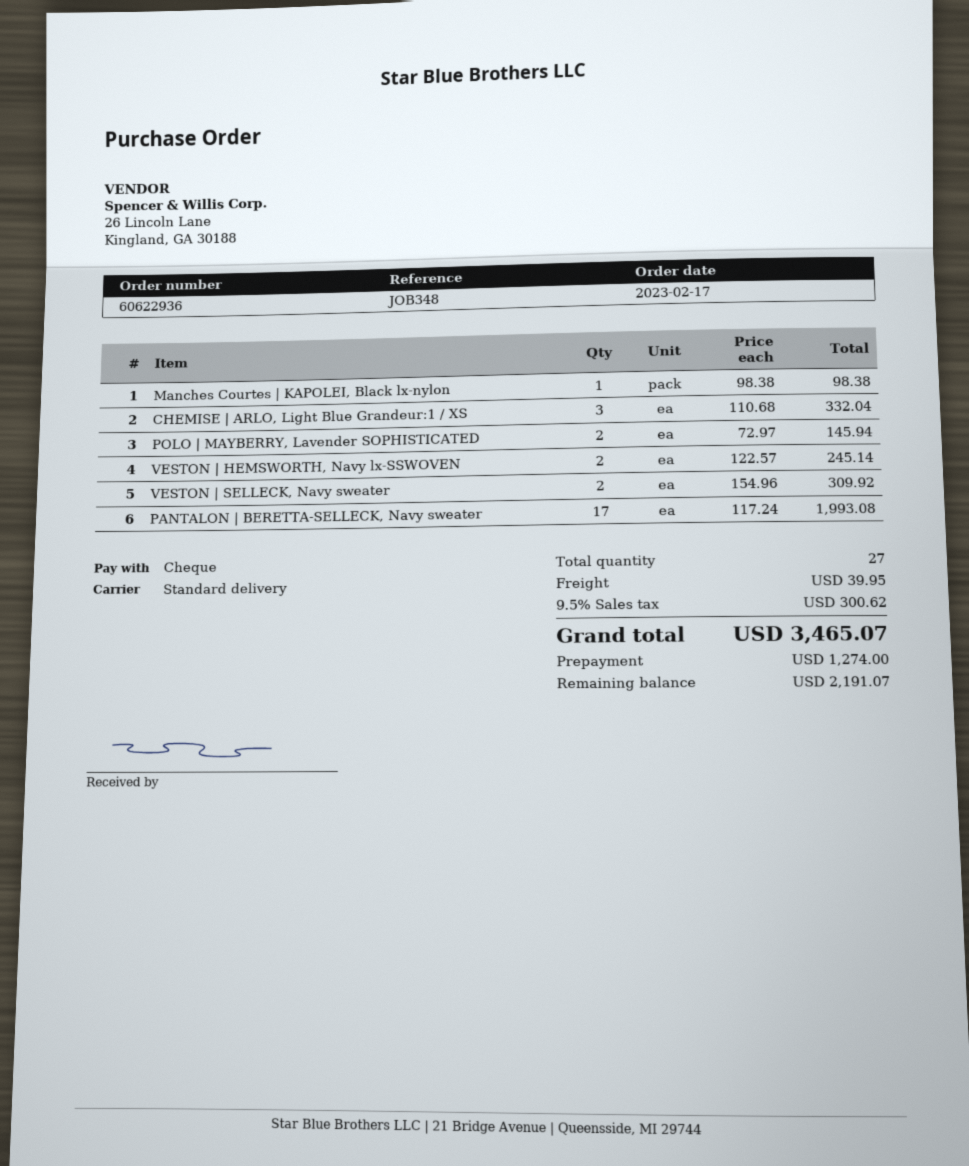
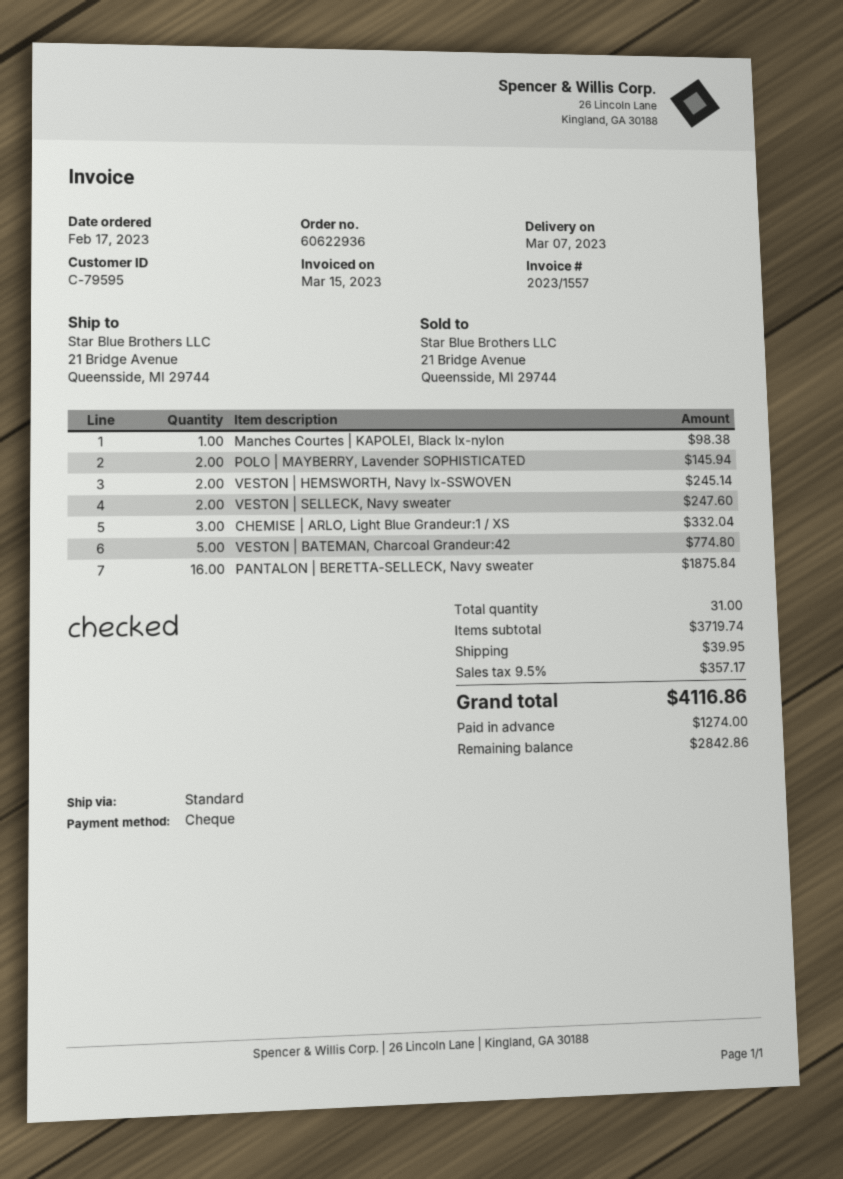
VESTON | SELLECK, Navy sweater: 2 for 309.92 -> 2 for 247.60
PANTALON | BERETTA-SELLECK, Navy sweater: 17 for 1993.08 -> 16 for 1875.84
VESTON | BATEMAN, Charcoal Grandeur:42: none -> 5 for 774.80
total quantity: 27 -> 31
tax: 9.5% = 300.62 -> 9.5% = 357.17
total: 3465.07 -> 4116.86
balance: 2191.07 -> 2842.86

